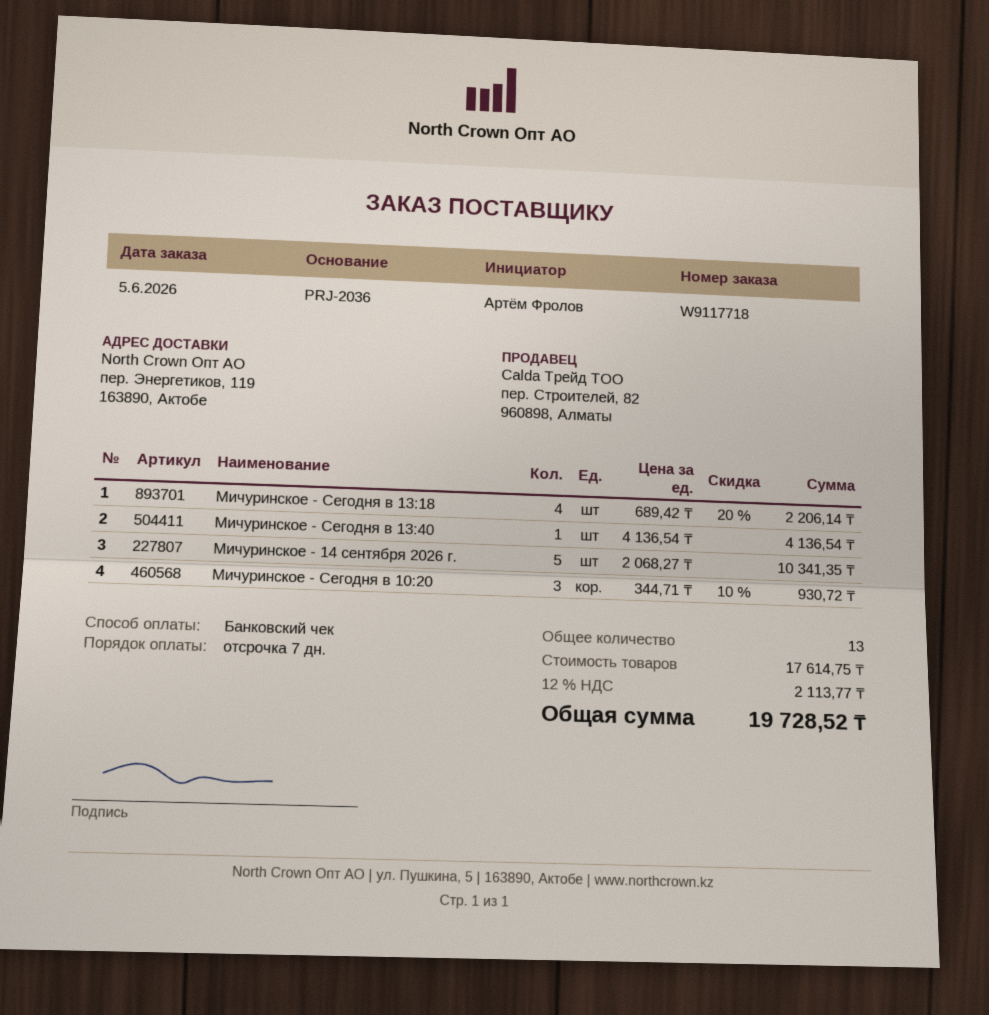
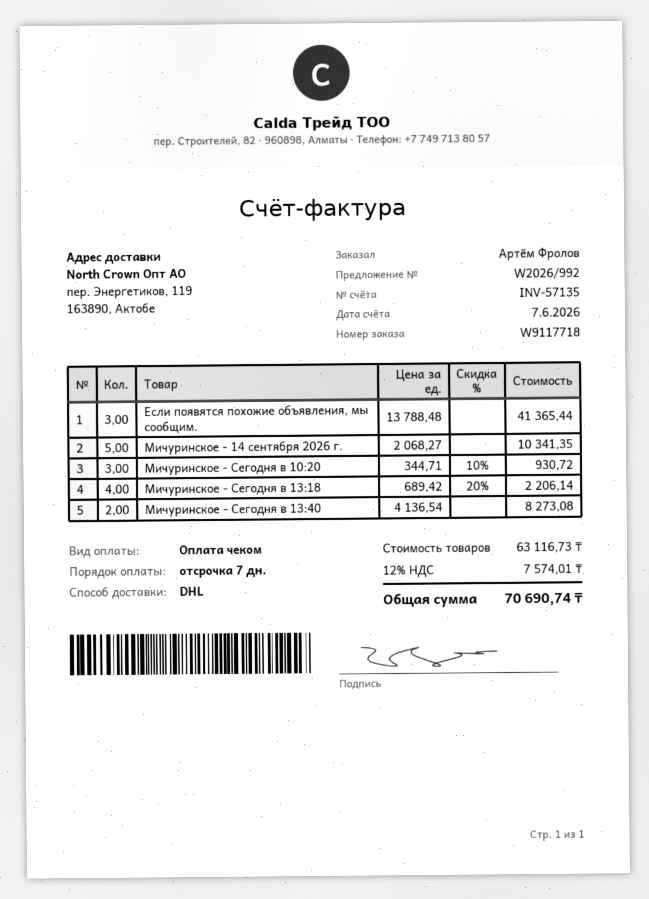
Мичуринское - Сегодня в 13:40: 1 x 4136.54 = 4136.54 -> 2 x 4136.54 = 8273.08
Если появятся похожие объявления, мы сообщим.: none -> 3 x 13788.48 = 41365.44
subtotal: 17614.75 -> 63116.73
tax: 12% = 2113.77 -> 12% = 7574.01
total: 19728.52 -> 70690.74

